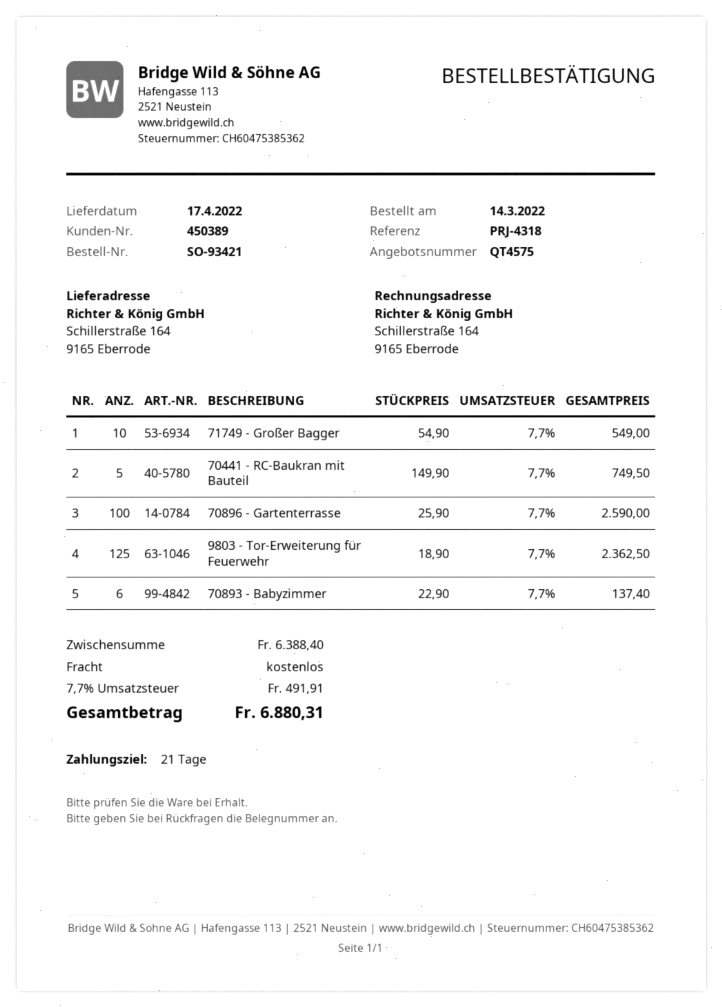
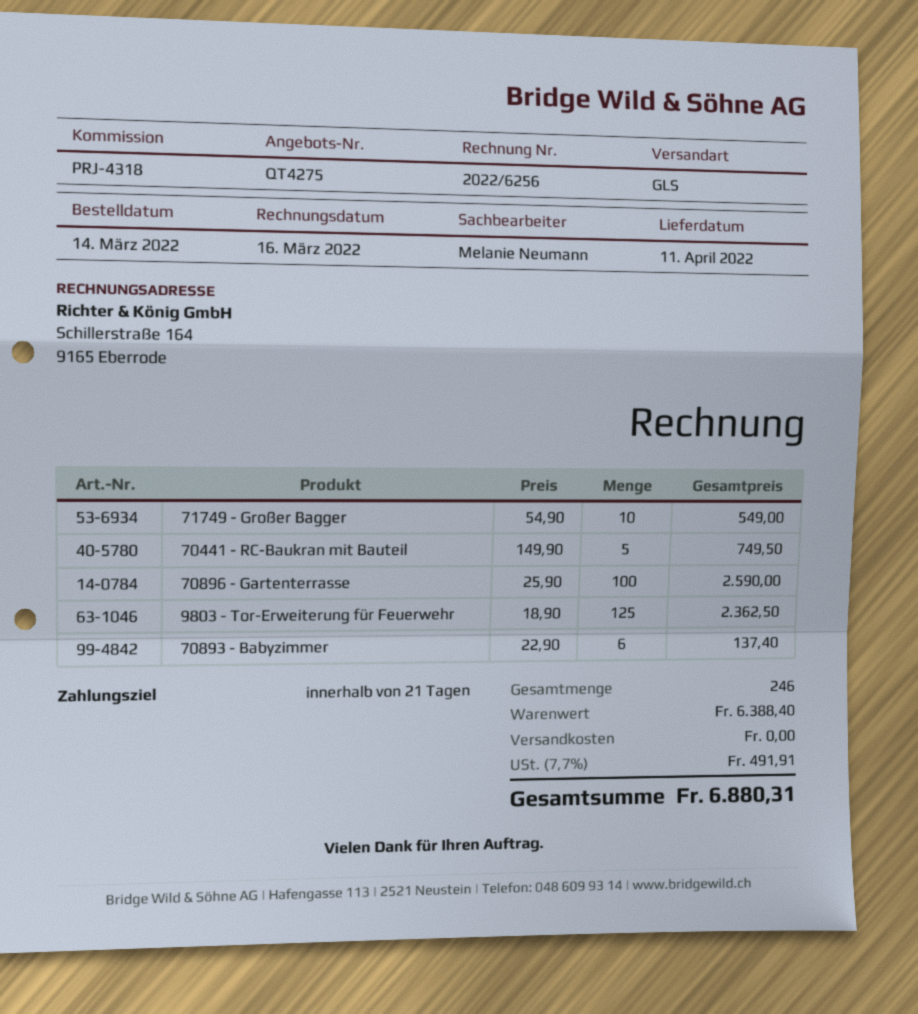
quote number: QT4575 -> QT4275
delivery date: 2022-04-17 -> 2022-04-11

